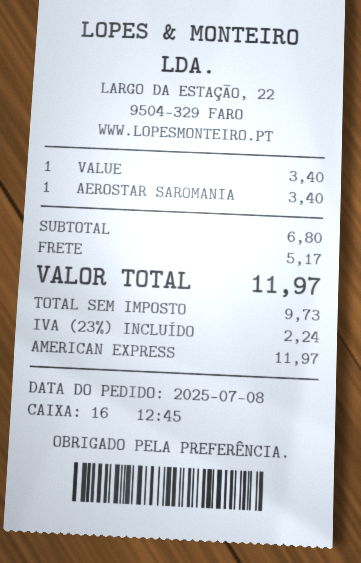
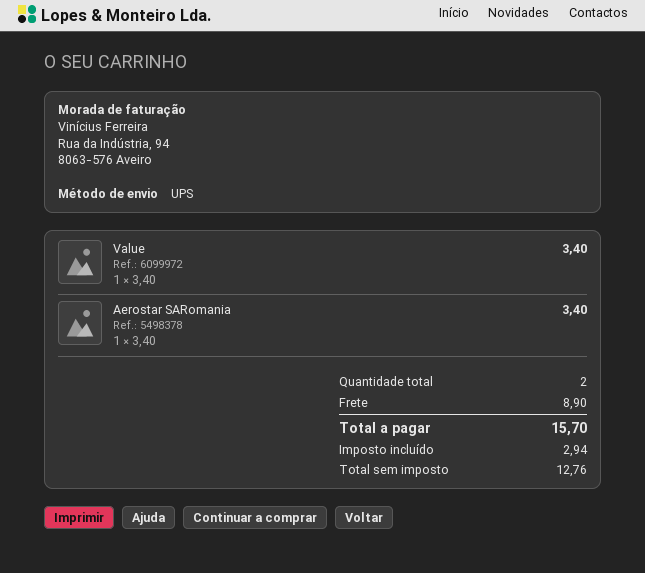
shipping: 5.17 -> 8.90
net: 9.73 -> 12.76
tax: 2.24 -> 2.94
total: 11.97 -> 15.70

